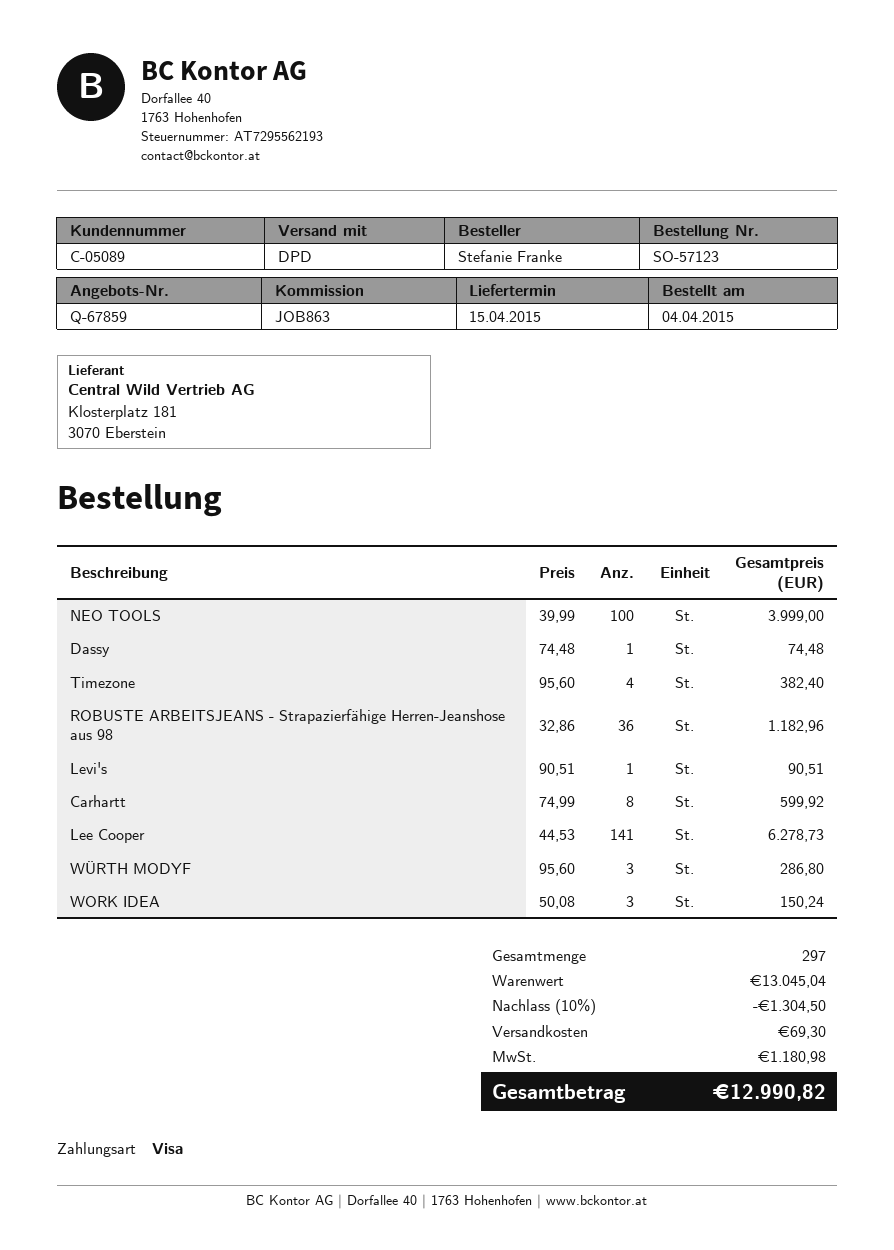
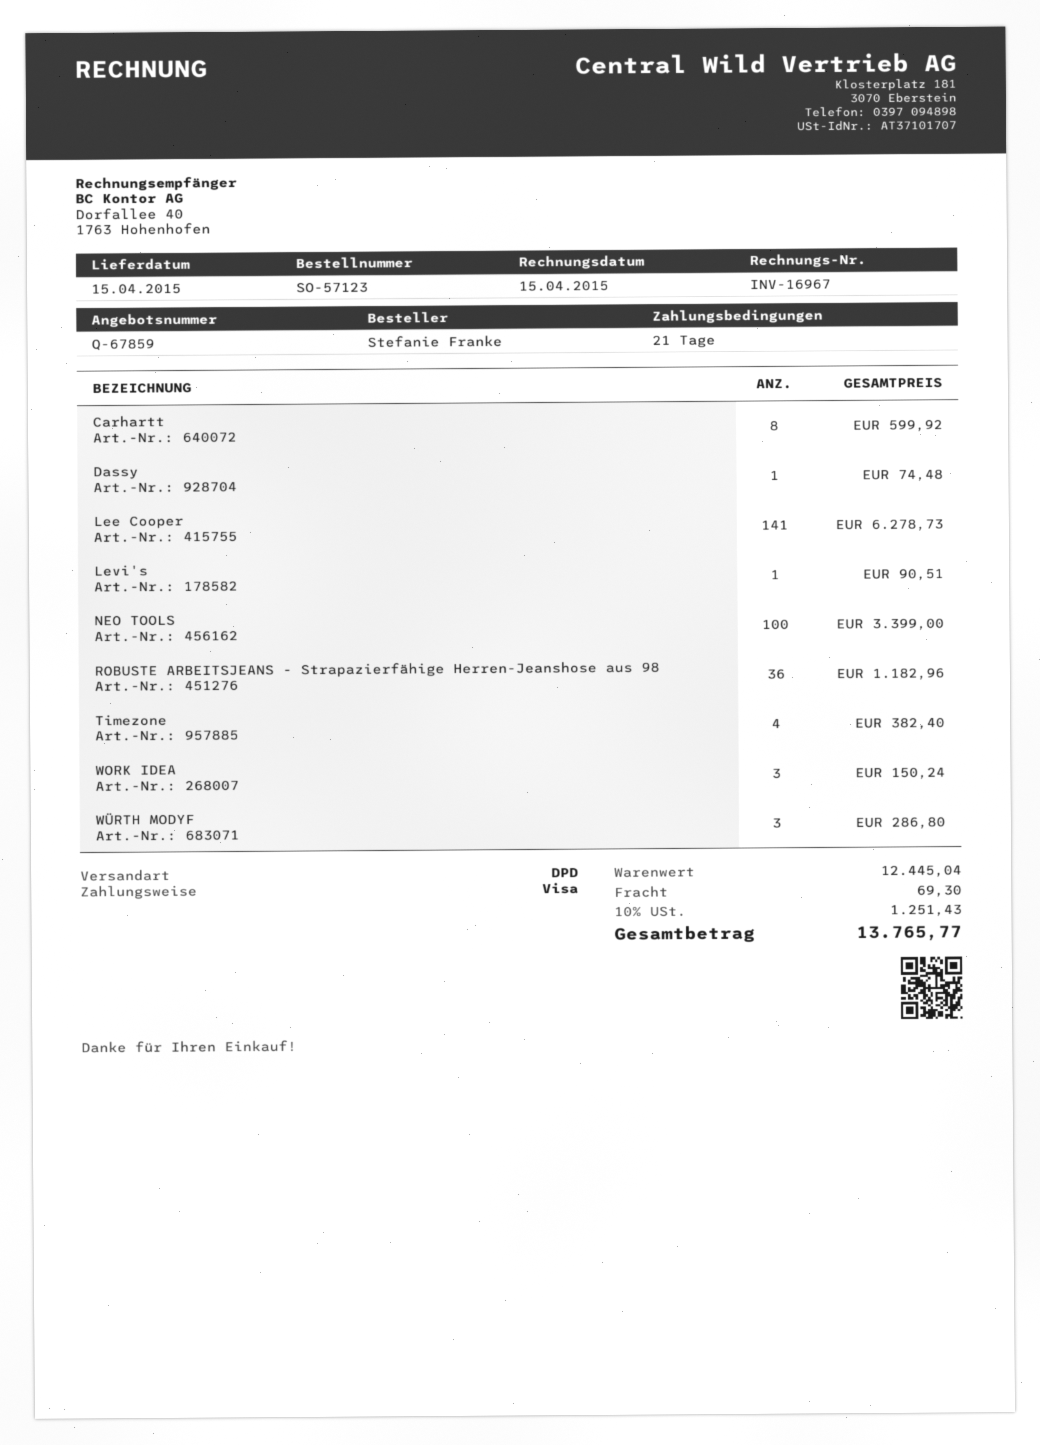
NEO TOOLS: 100 for 3999.00 -> 100 for 3399.00
subtotal: 13045.04 -> 12445.04
discount: 10% = 1304.50 -> none
tax: 1180.98 -> 1251.43
total: 12990.82 -> 13765.77

